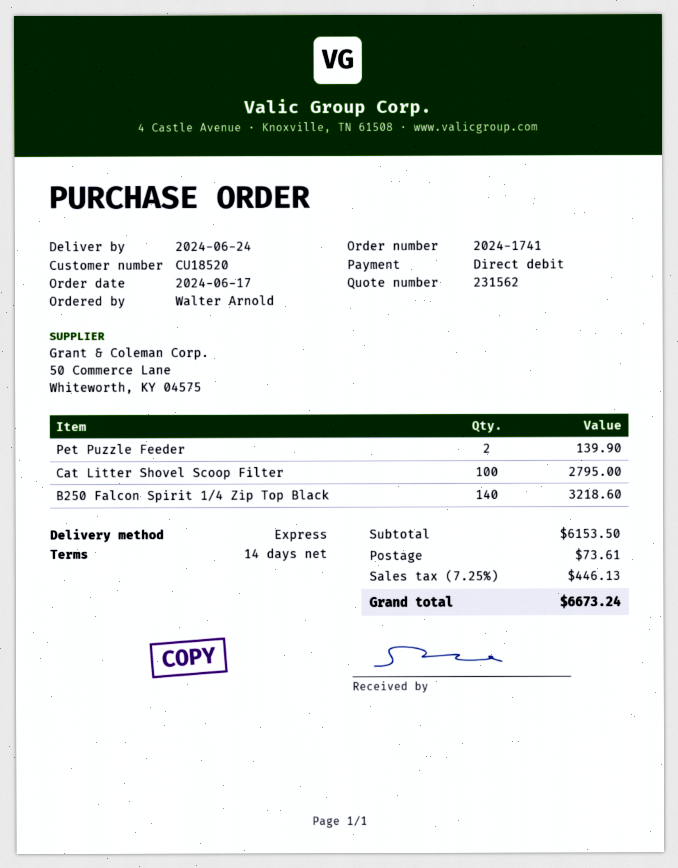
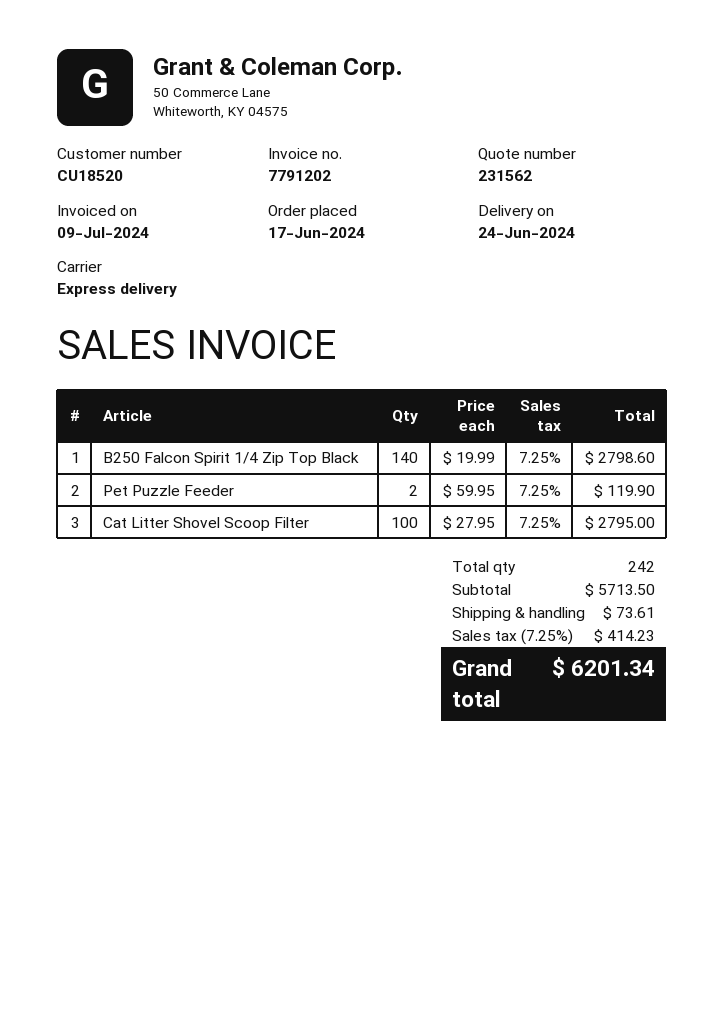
Pet Puzzle Feeder: 2 for 139.90 -> 2 for 119.90
B250 Falcon Spirit 1/4 Zip Top Black: 140 for 3218.60 -> 140 for 2798.60
subtotal: 6153.50 -> 5713.50
tax: 7.25% = 446.13 -> 7.25% = 414.23
total: 6673.24 -> 6201.34

